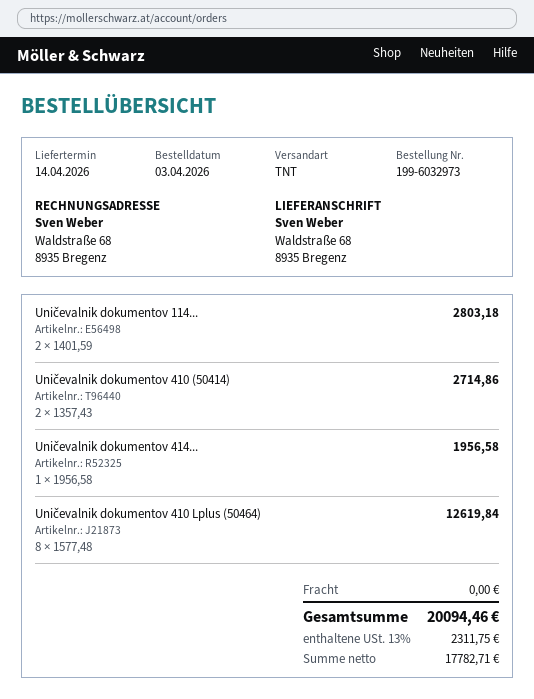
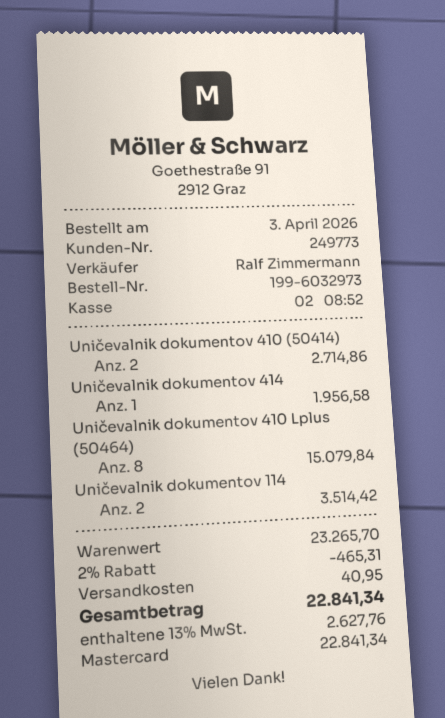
Uničevalnik dokumentov 114...: 2 for 2803.18 -> 2 for 3514.42
Uničevalnik dokumentov 410 Lplus (50464): 8 for 12619.84 -> 8 for 15079.84
discount: none -> 2% = 465.31
shipping: 0.00 -> 40.95
tax: 13% = 2311.75 -> 13% = 2627.76
total: 20094.46 -> 22841.34

